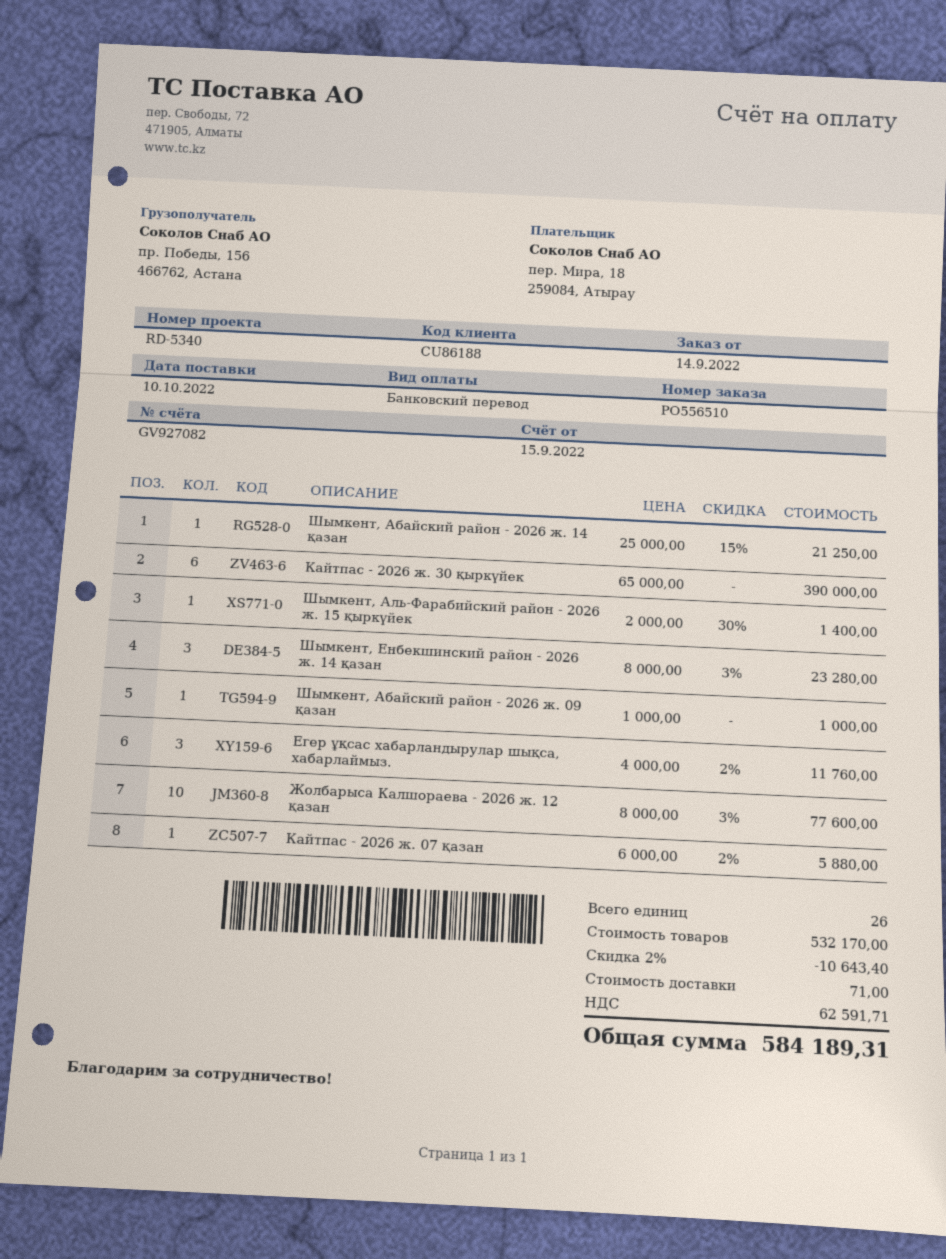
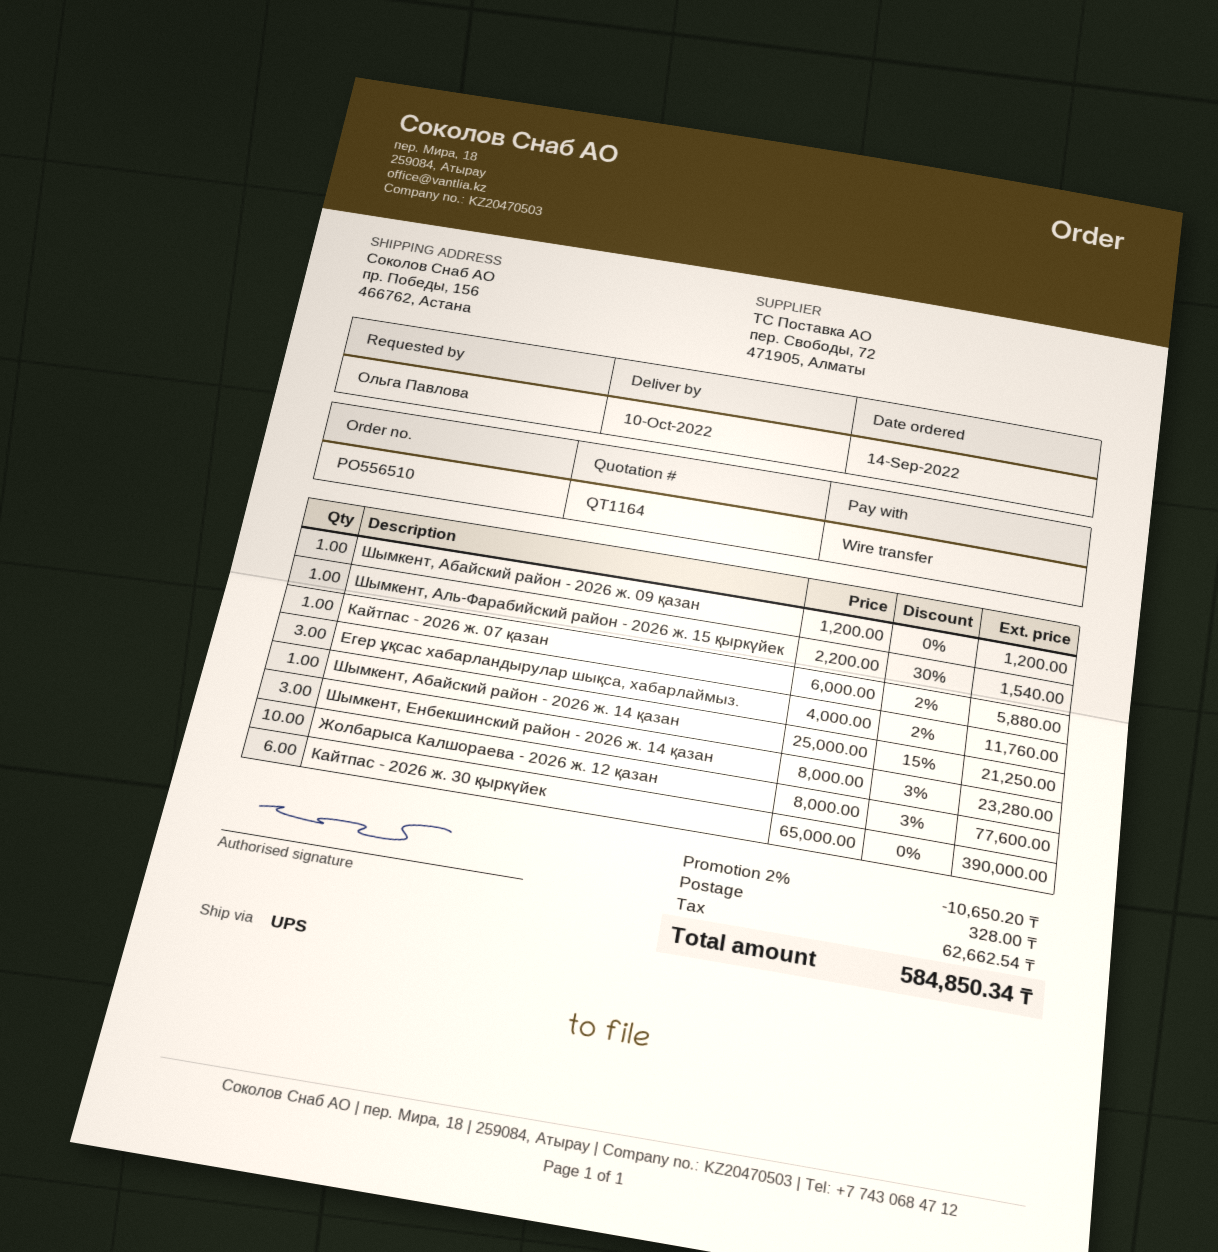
Шымкент, Аль-Фарабийский район - 2026 ж. 15 қыркүйек: 1 x 2000.00 - 30% = 1400.00 -> 1 x 2200.00 - 30% = 1540.00
Шымкент, Абайский район - 2026 ж. 09 қазан: 1 x 1000.00 = 1000.00 -> 1 x 1200.00 = 1200.00
discount: 2% = 10643.40 -> 2% = 10650.20
shipping: 71.00 -> 328.00
tax: 62591.71 -> 62662.54
total: 584189.31 -> 584850.34

